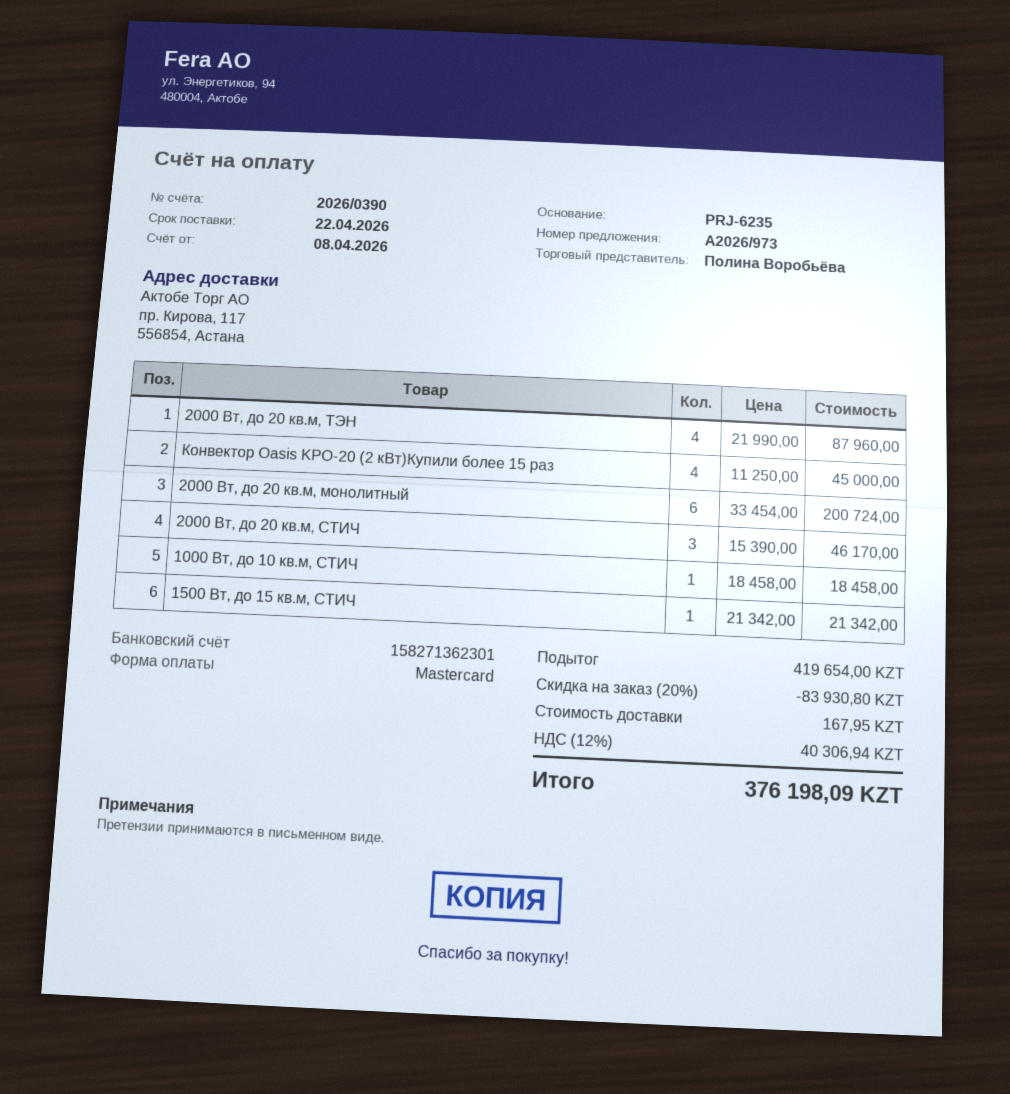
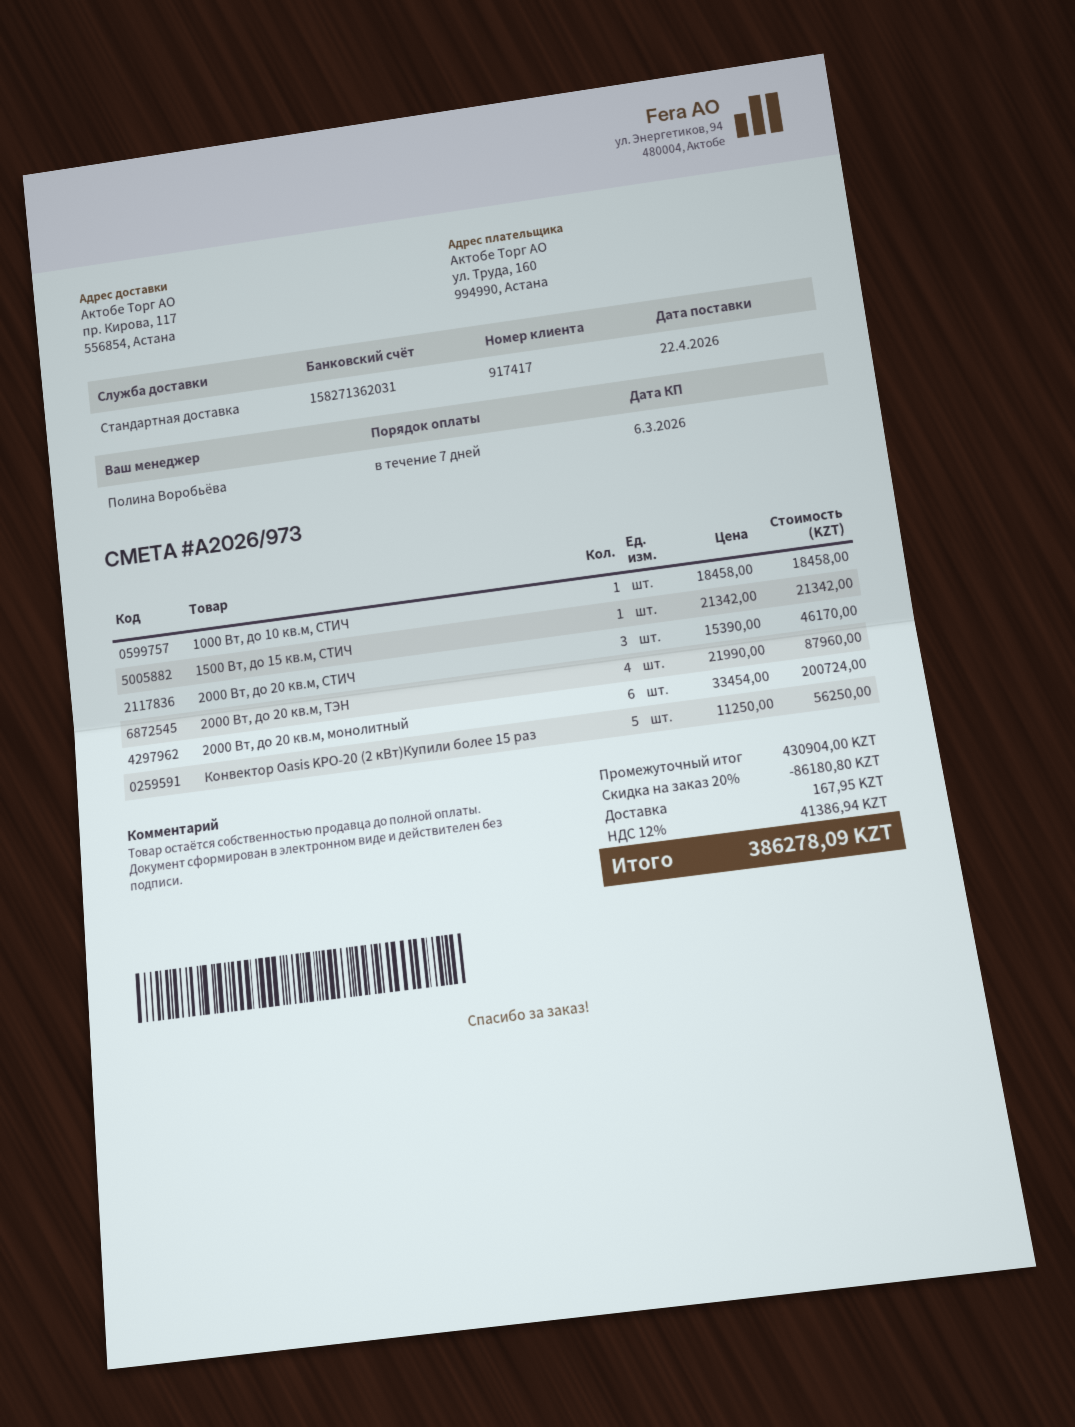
bank account: 158271362301 -> 158271362031
Конвектор Oasis KPO-20 (2 кВт)Купили более 15 раз: 4 x 11250.00 = 45000.00 -> 5 x 11250.00 = 56250.00
subtotal: 419654.00 -> 430904.00
discount: 20% = 83930.80 -> 20% = 86180.80
tax: 12% = 40306.94 -> 12% = 41386.94
total: 376198.09 -> 386278.09

